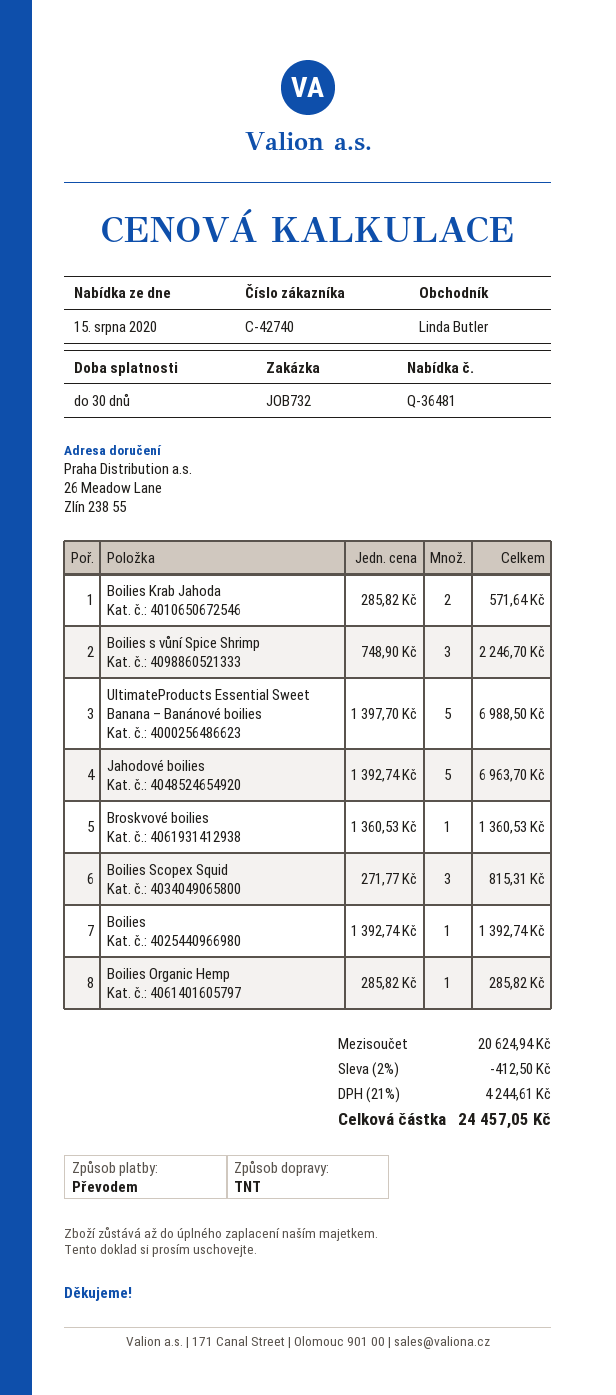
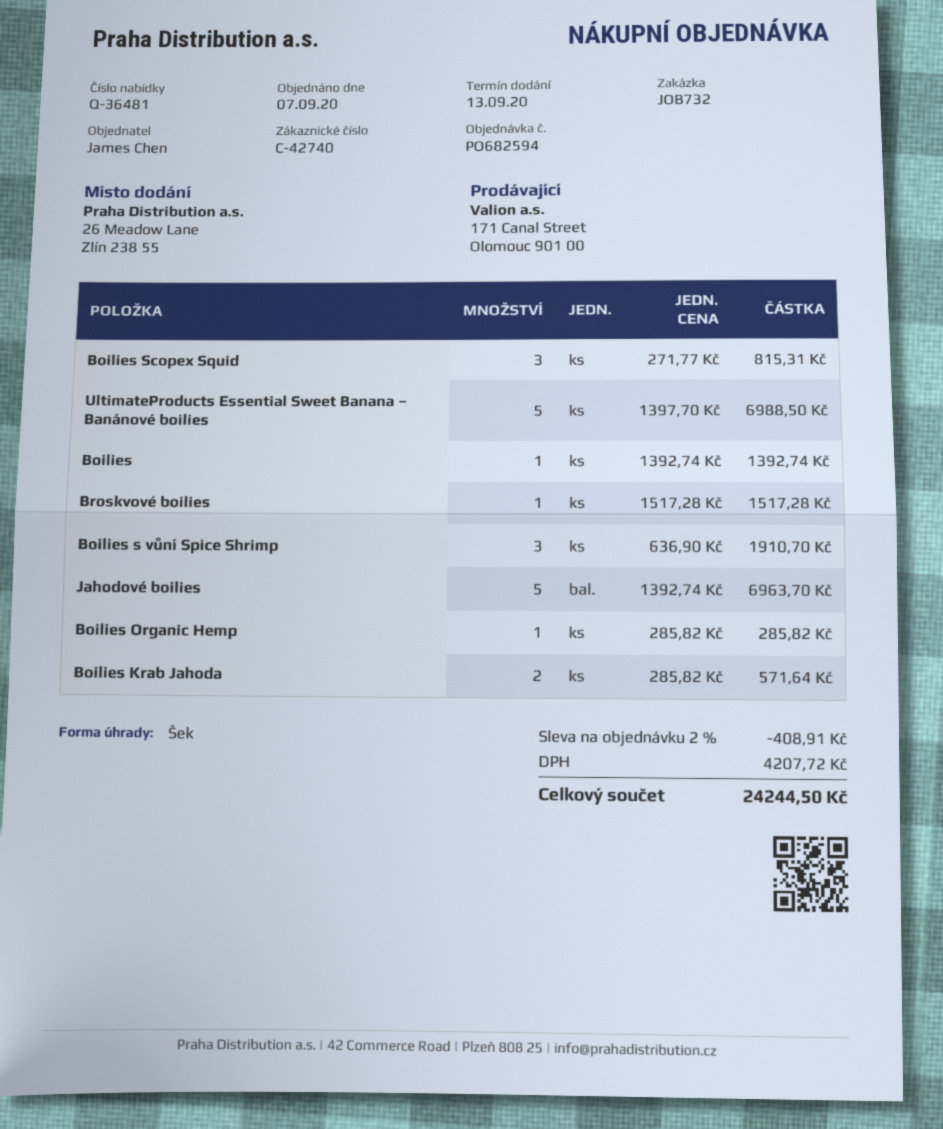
payment method: bank transfer -> cheque
Boilies s vůní Spice Shrimp: 3 x 748.90 = 2246.70 -> 3 x 636.90 = 1910.70
Broskvové boilies: 1 x 1360.53 = 1360.53 -> 1 x 1517.28 = 1517.28
discount: 2% = 412.50 -> 2% = 408.91
tax: 4244.61 -> 4207.72
total: 24457.05 -> 24244.50

